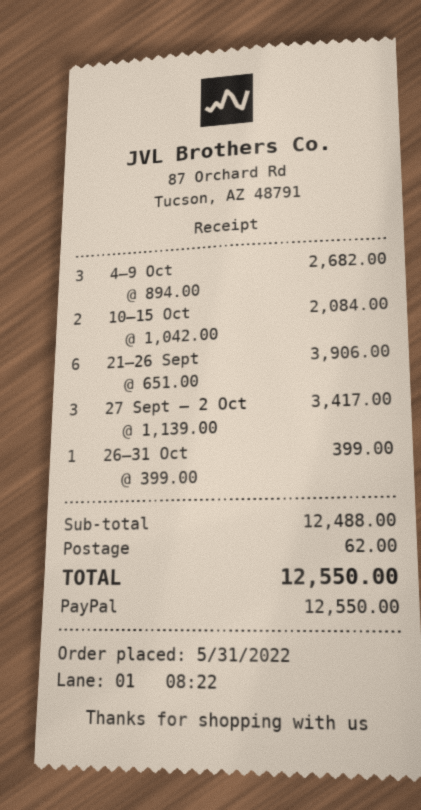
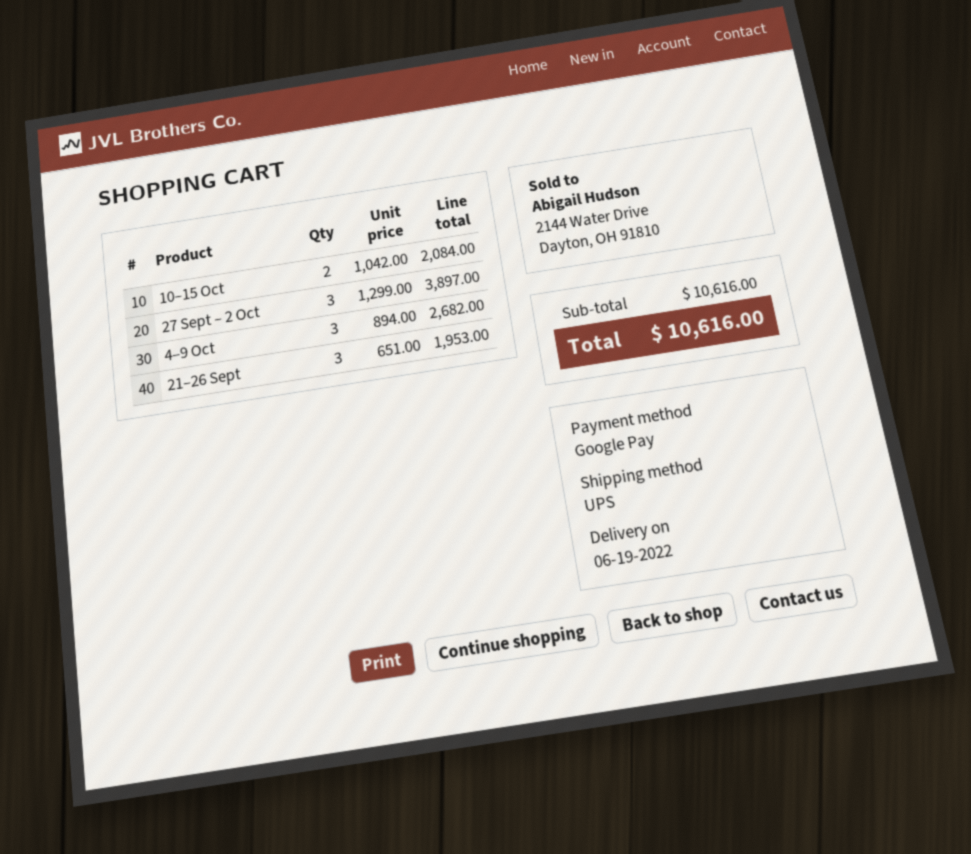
payment method: PayPal -> Google Pay
21–26 Sept: 6 x 651.00 = 3906.00 -> 3 x 651.00 = 1953.00
27 Sept – 2 Oct: 3 x 1139.00 = 3417.00 -> 3 x 1299.00 = 3897.00
26–31 Oct: 1 x 399.00 = 399.00 -> none
subtotal: 12488.00 -> 10616.00
shipping: 62.00 -> none
total: 12550.00 -> 10616.00

